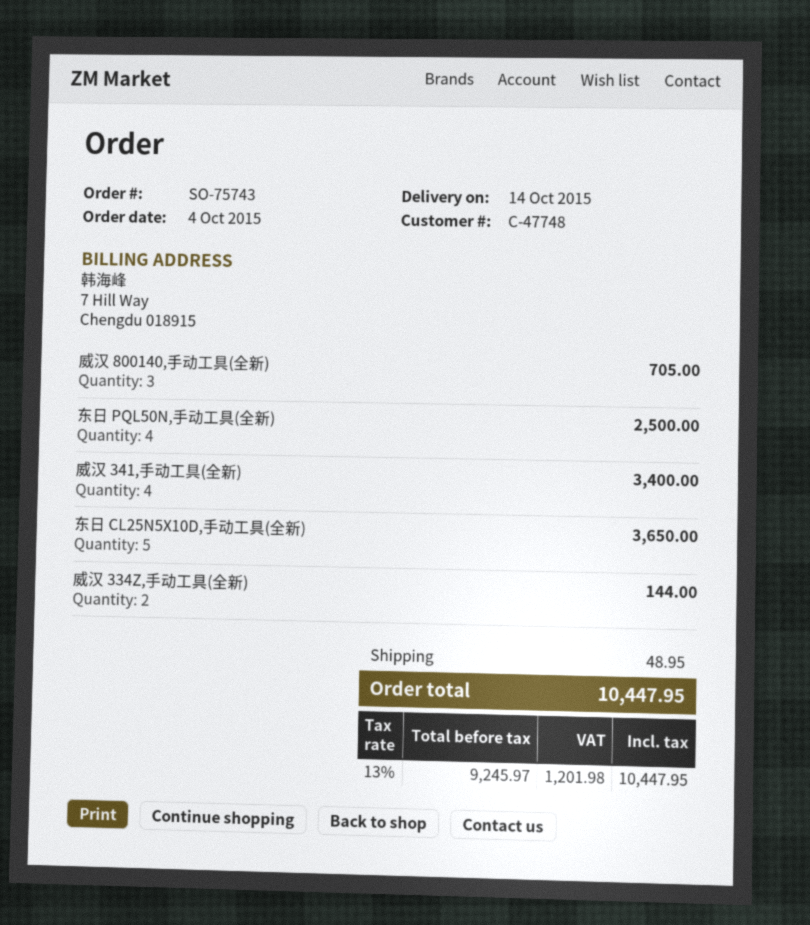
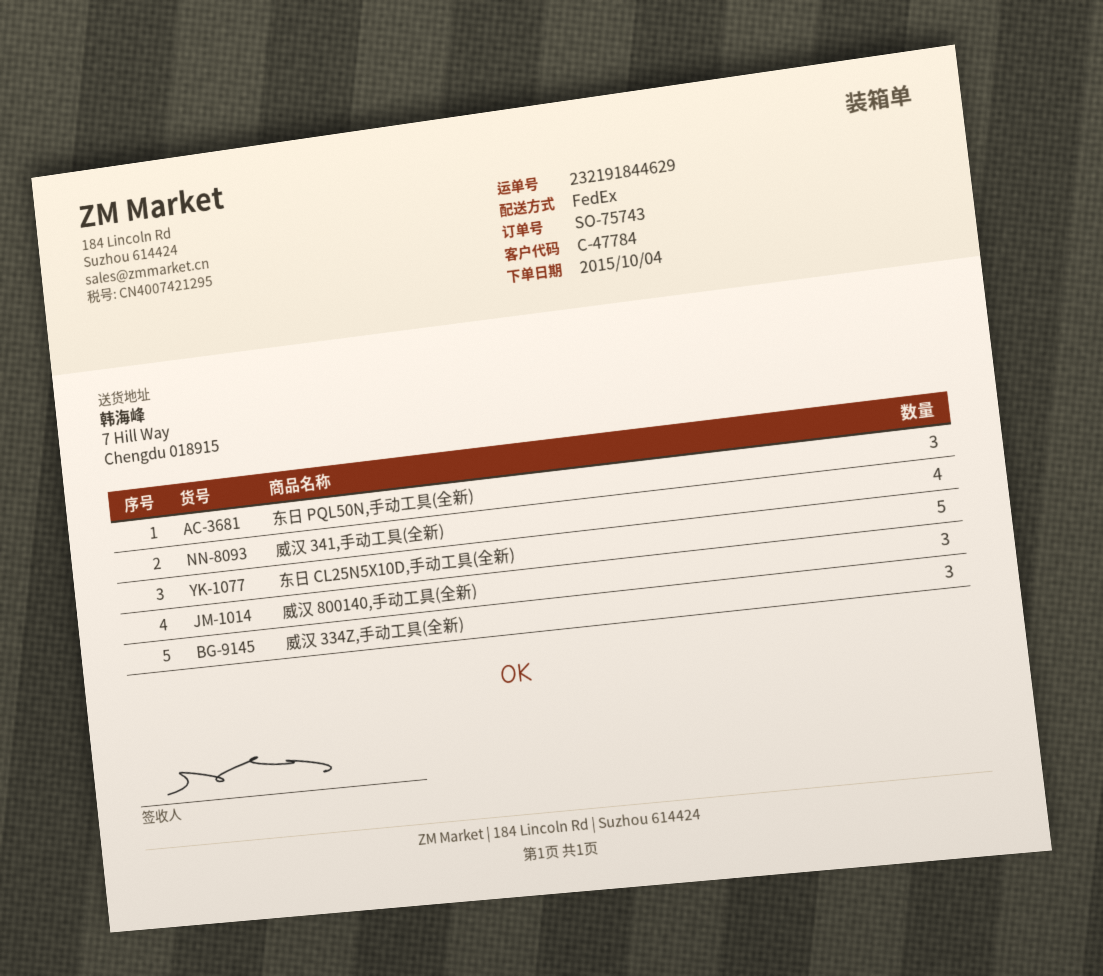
customer number: C-47748 -> C-47784
东日 PQL50N,手动工具(全新): 4 -> 3
威汉 334Z,手动工具(全新): 2 -> 3

